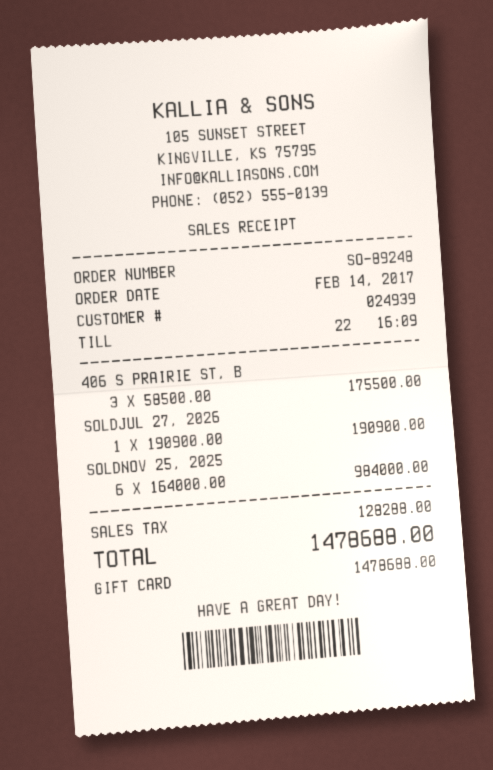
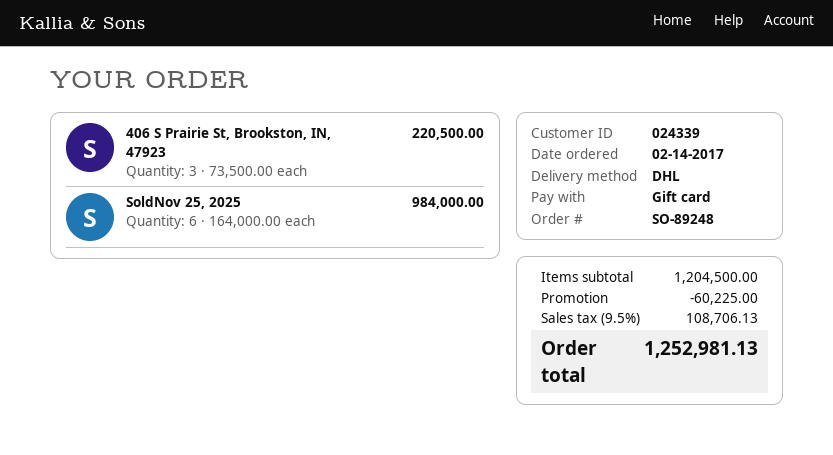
customer number: 024939 -> 024339
406 S PRAIRIE ST, B: 3 x 58500.00 = 175500.00 -> 3 x 73500.00 = 220500.00
SOLDJUL 27, 2026: 1 x 190900.00 = 190900.00 -> none
discount: none -> 60225.00
tax: 128288.00 -> 108706.13
total: 1478688.00 -> 1252981.13

